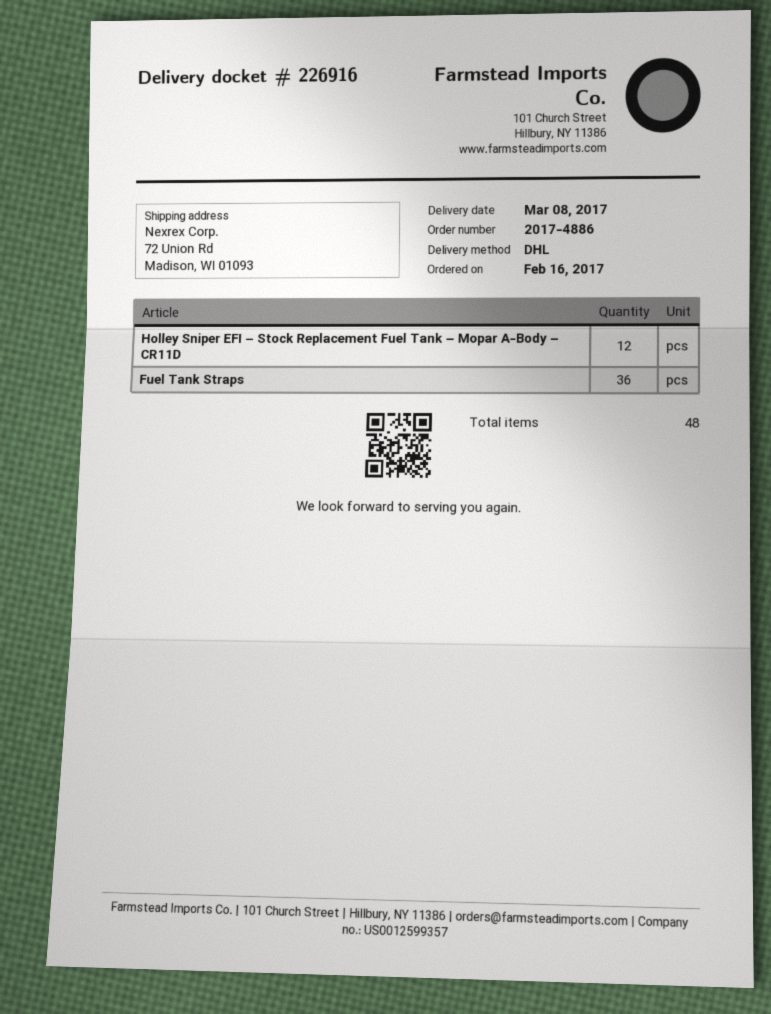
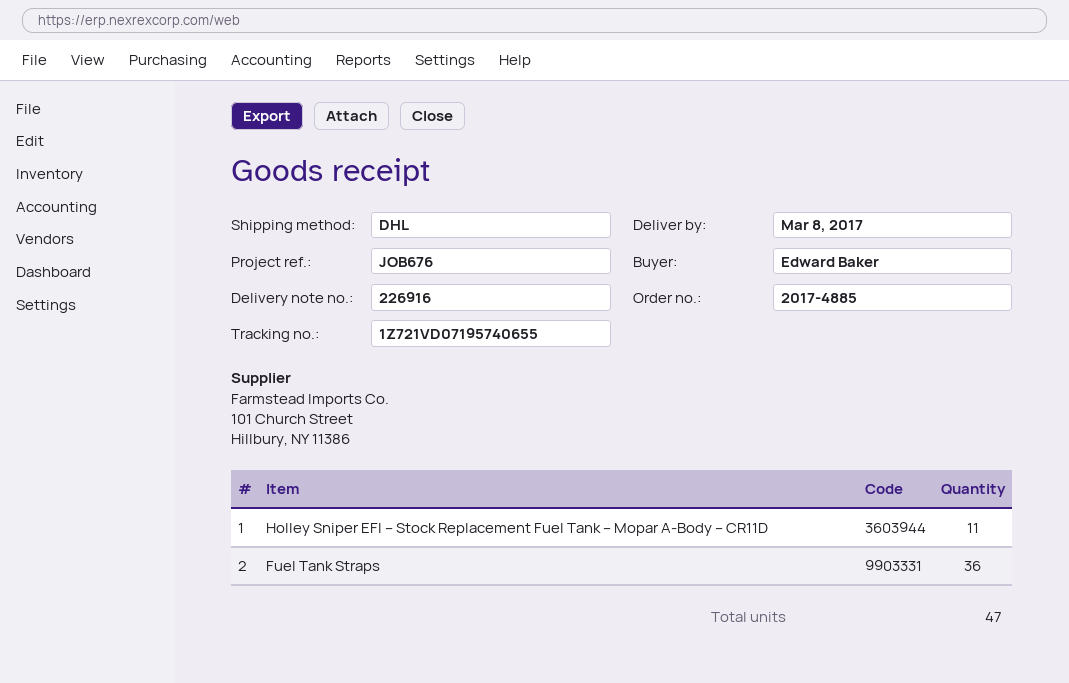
order number: 2017-4886 -> 2017-4885
Holley Sniper EFI – Stock Replacement Fuel Tank – Mopar A-Body – CR11D: 12 -> 11
total quantity: 48 -> 47

